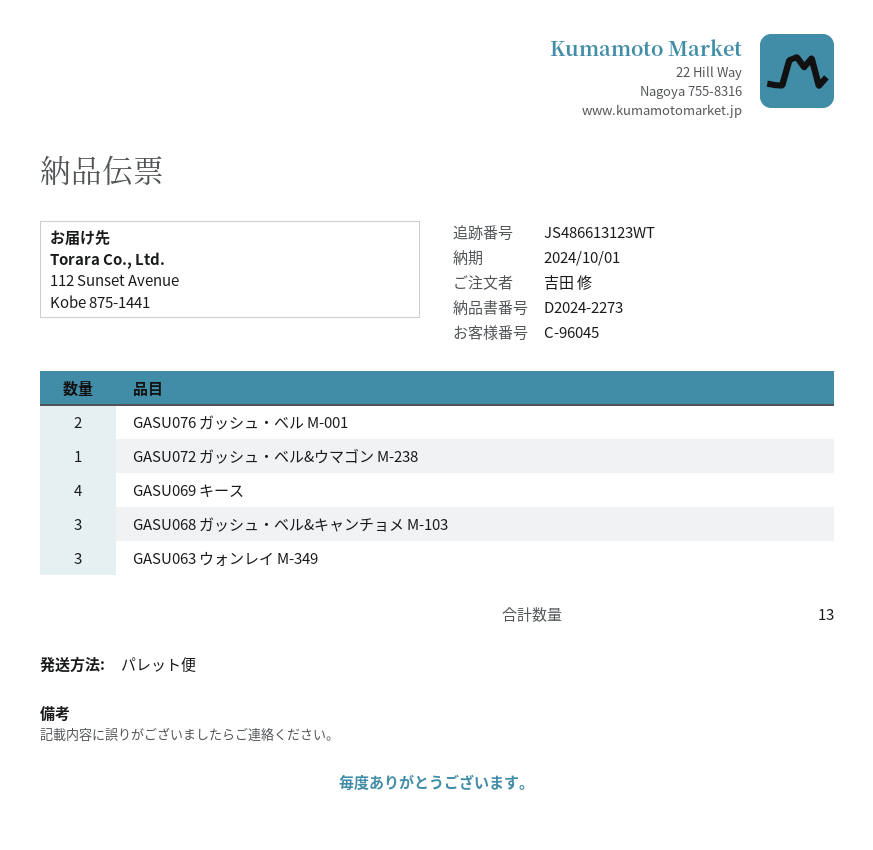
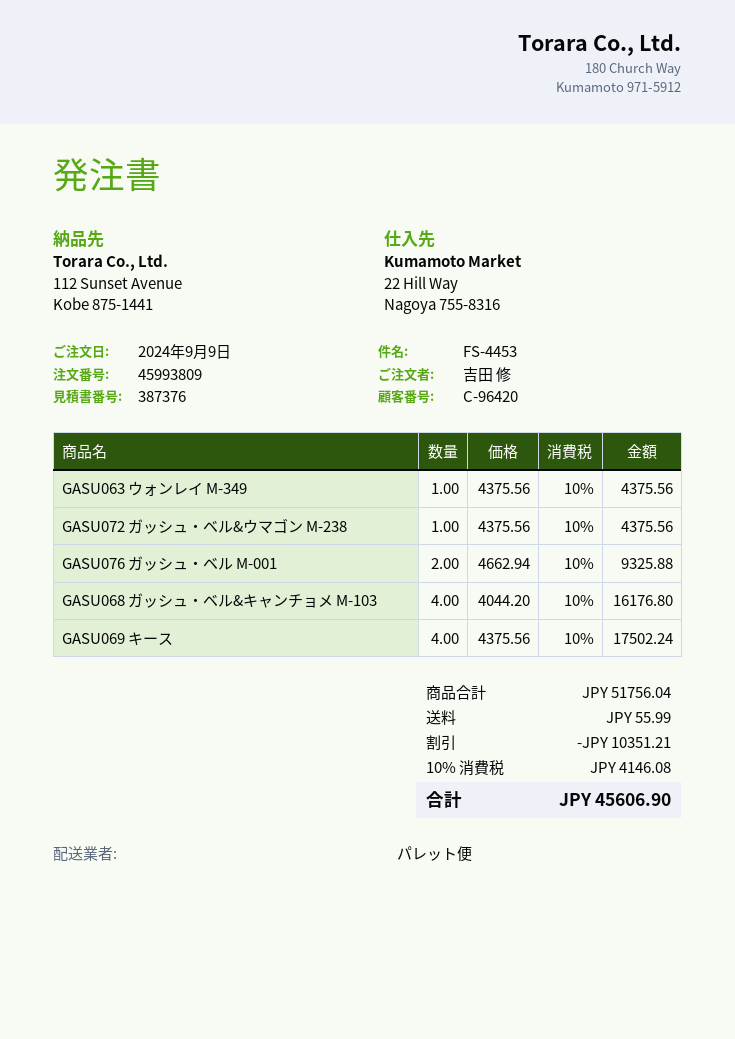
customer number: C-96045 -> C-96420
GASU068 ガッシュ・ベル&キャンチョメ M-103: 3 -> 4
GASU063 ウォンレイ M-349: 3 -> 1

